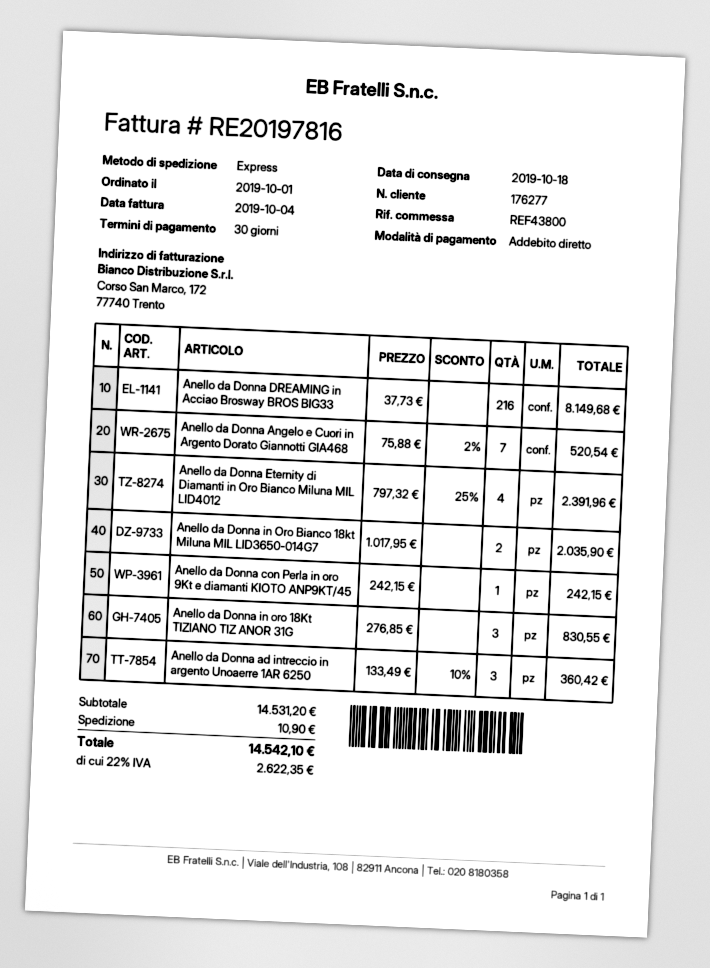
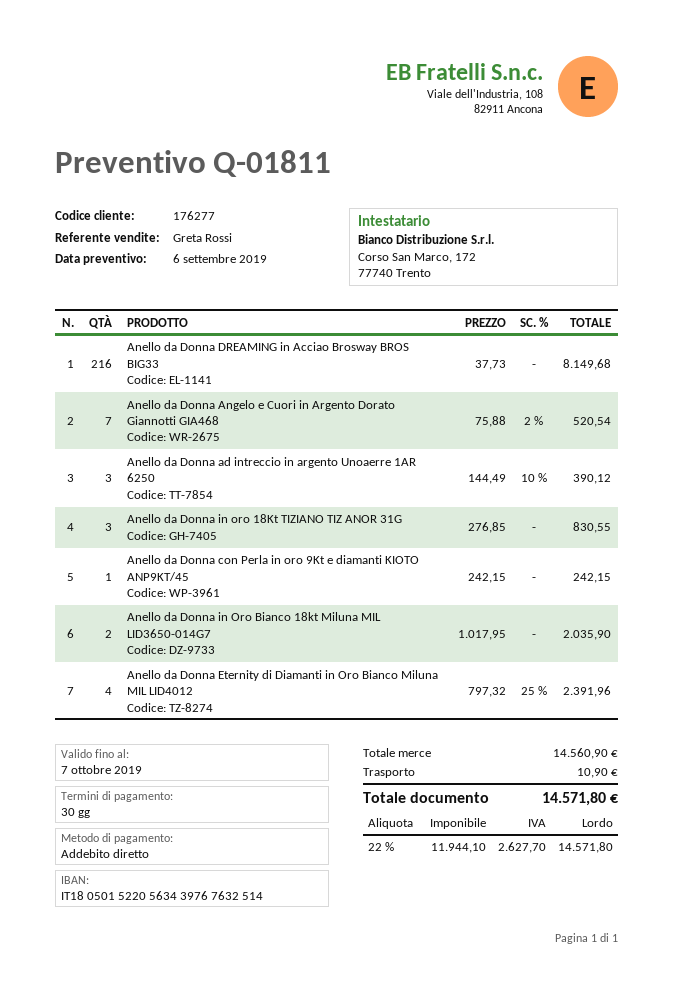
Anello da Donna ad intreccio in argento Unoaerre 1AR 6250: 3 x 133.49 - 10% = 360.42 -> 3 x 144.49 - 10% = 390.12
subtotal: 14531.20 -> 14560.90
tax: 22% = 2622.35 -> 22% = 2627.70
total: 14542.10 -> 14571.80

